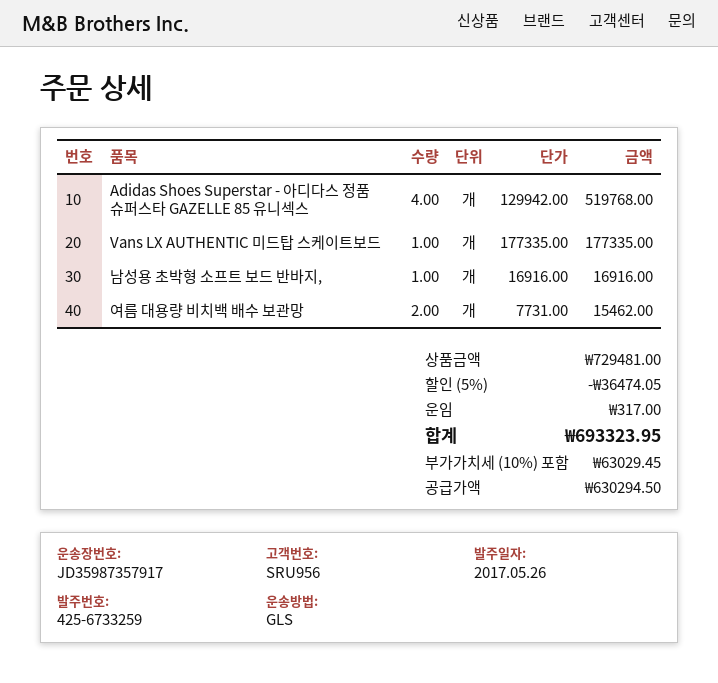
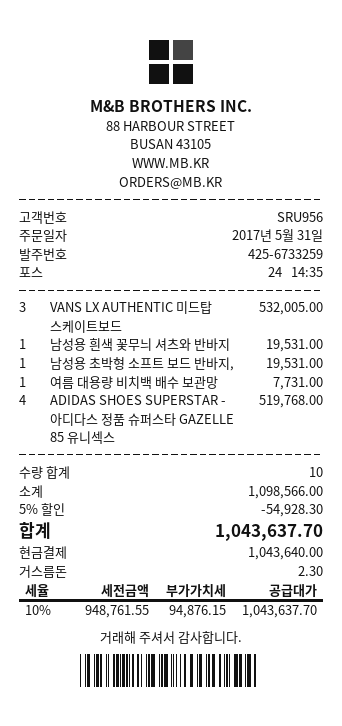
order date: 2017-05-26 -> 2017-05-31
Vans LX AUTHENTIC 미드탑 스케이트보드: 1 for 177335.00 -> 3 for 532005.00
남성용 초박형 소프트 보드 반바지,: 1 for 16916.00 -> 1 for 19531.00
여름 대용량 비치백 배수 보관망: 2 for 15462.00 -> 1 for 7731.00
남성용 흰색 꽃무늬 셔츠와 반바지: none -> 1 for 19531.00
subtotal: 729481.00 -> 1098566.00
discount: 5% = 36474.05 -> 5% = 54928.30
shipping: 317.00 -> none
net: 630294.50 -> 948761.55
tax: 10% = 63029.45 -> 10% = 94876.15
total: 693323.95 -> 1043637.70

